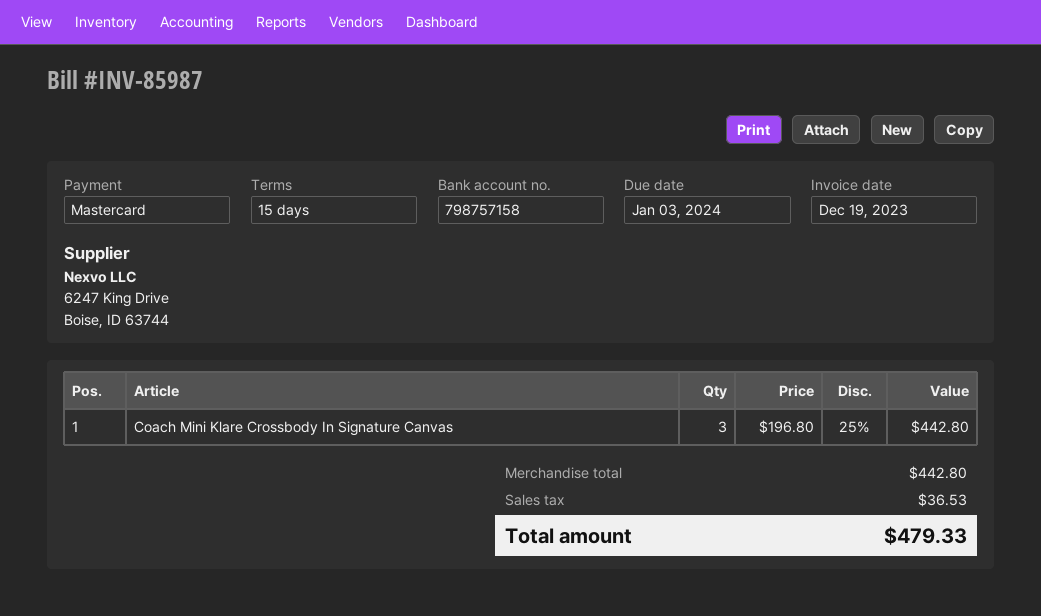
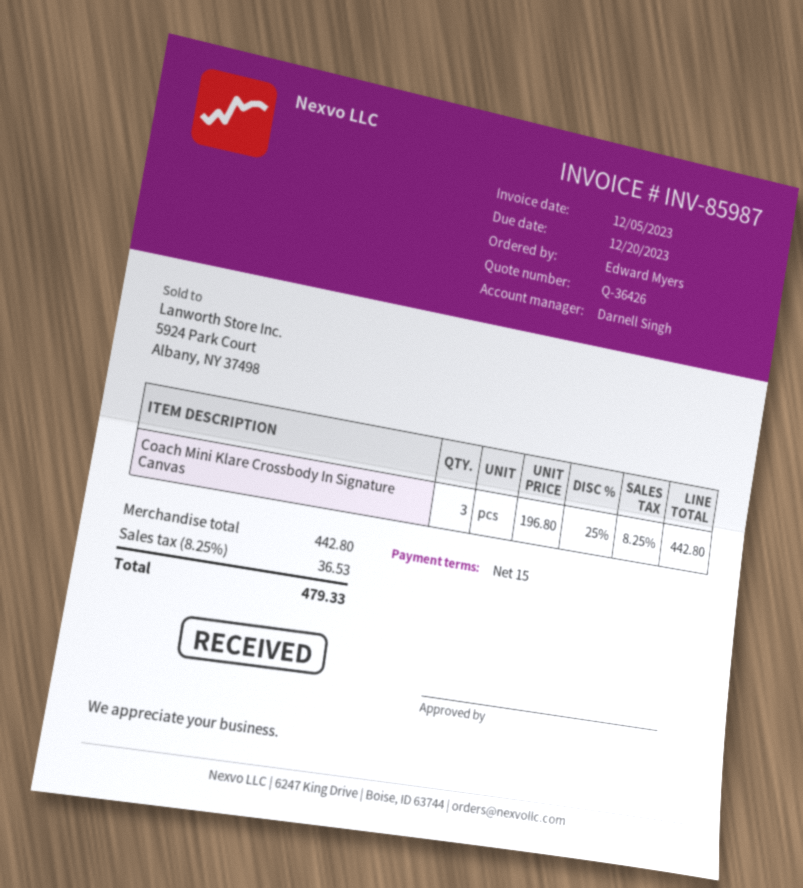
invoice date: 2023-12-19 -> 2023-12-05
due date: 2024-01-03 -> 2023-12-20

